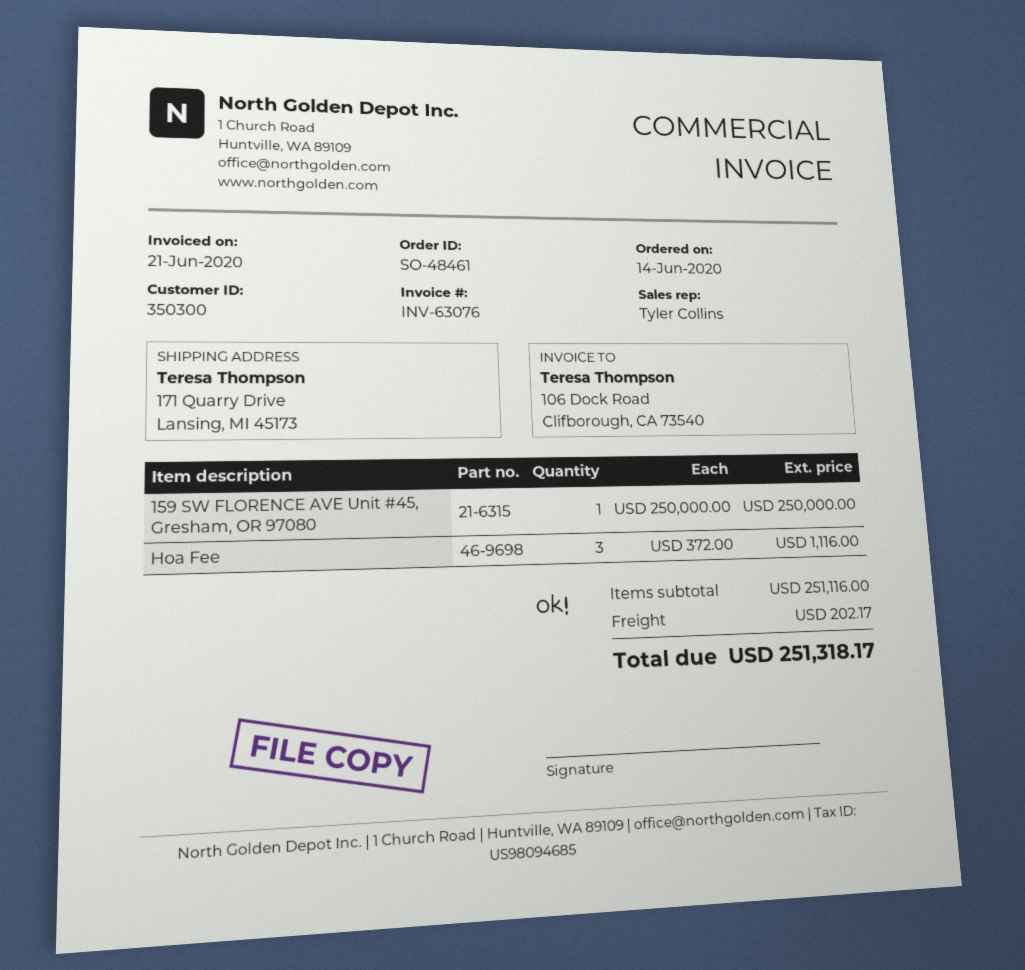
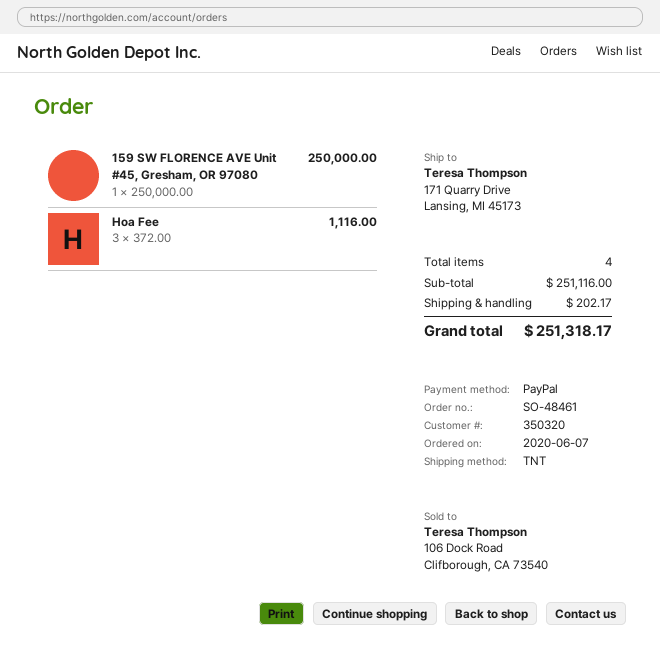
order date: 2020-06-14 -> 2020-06-07
customer number: 350300 -> 350320

